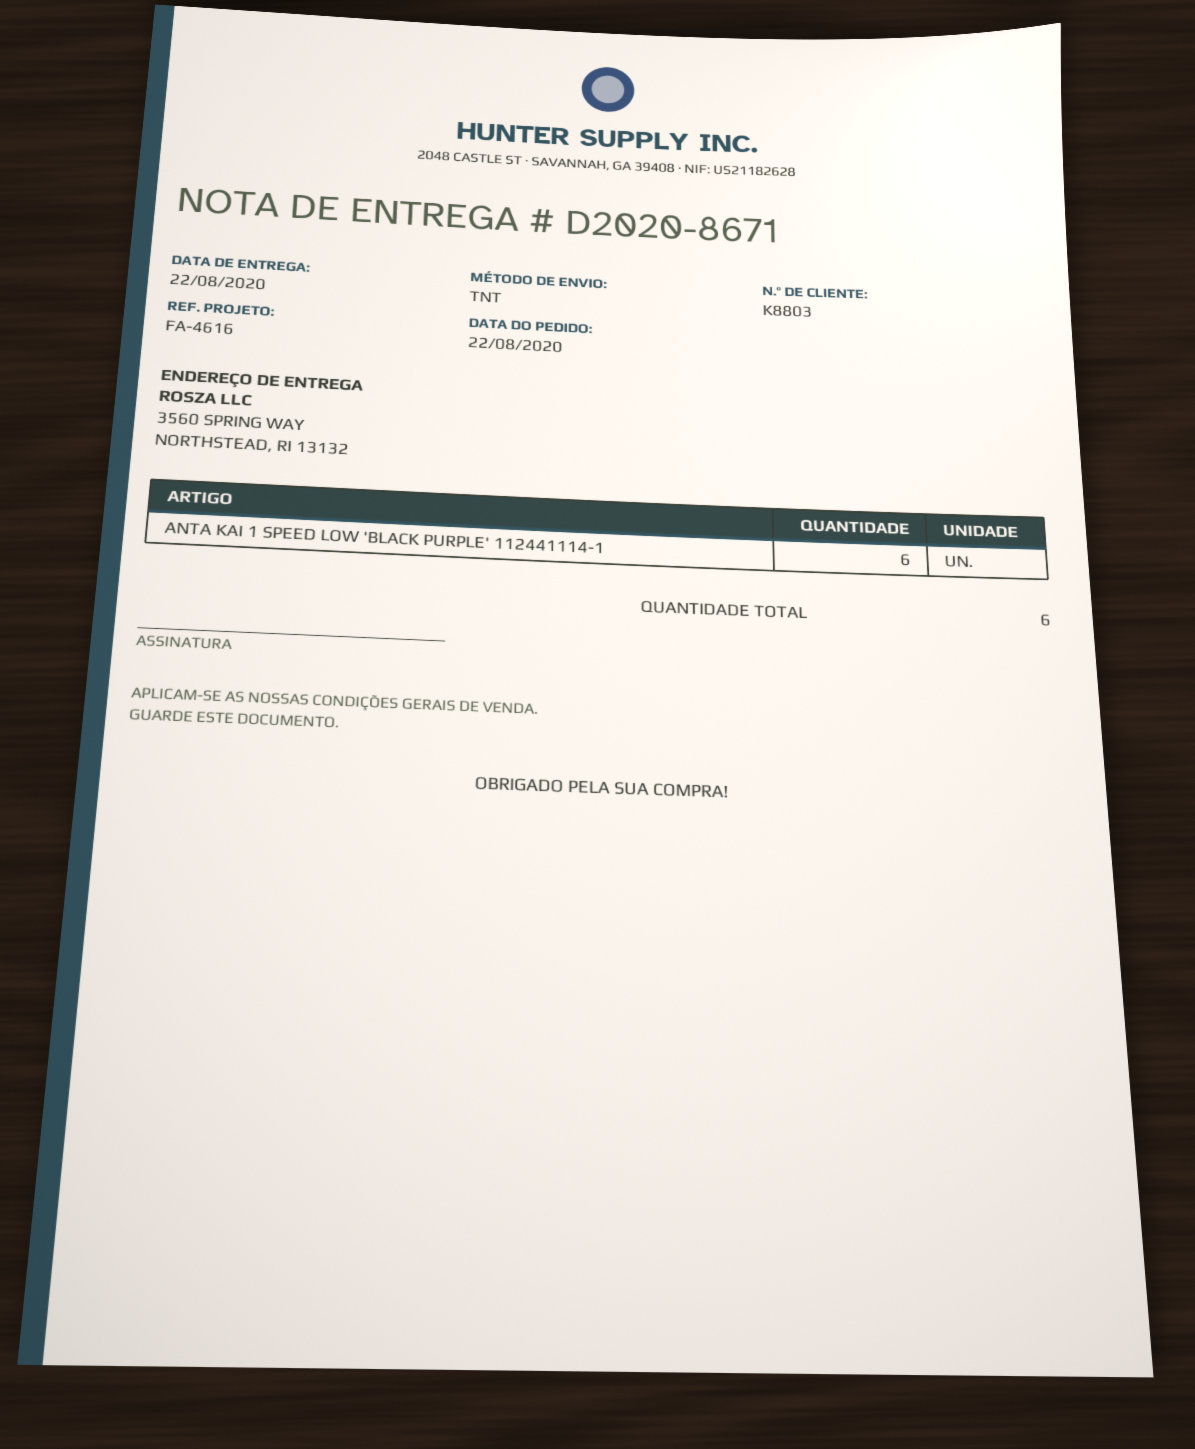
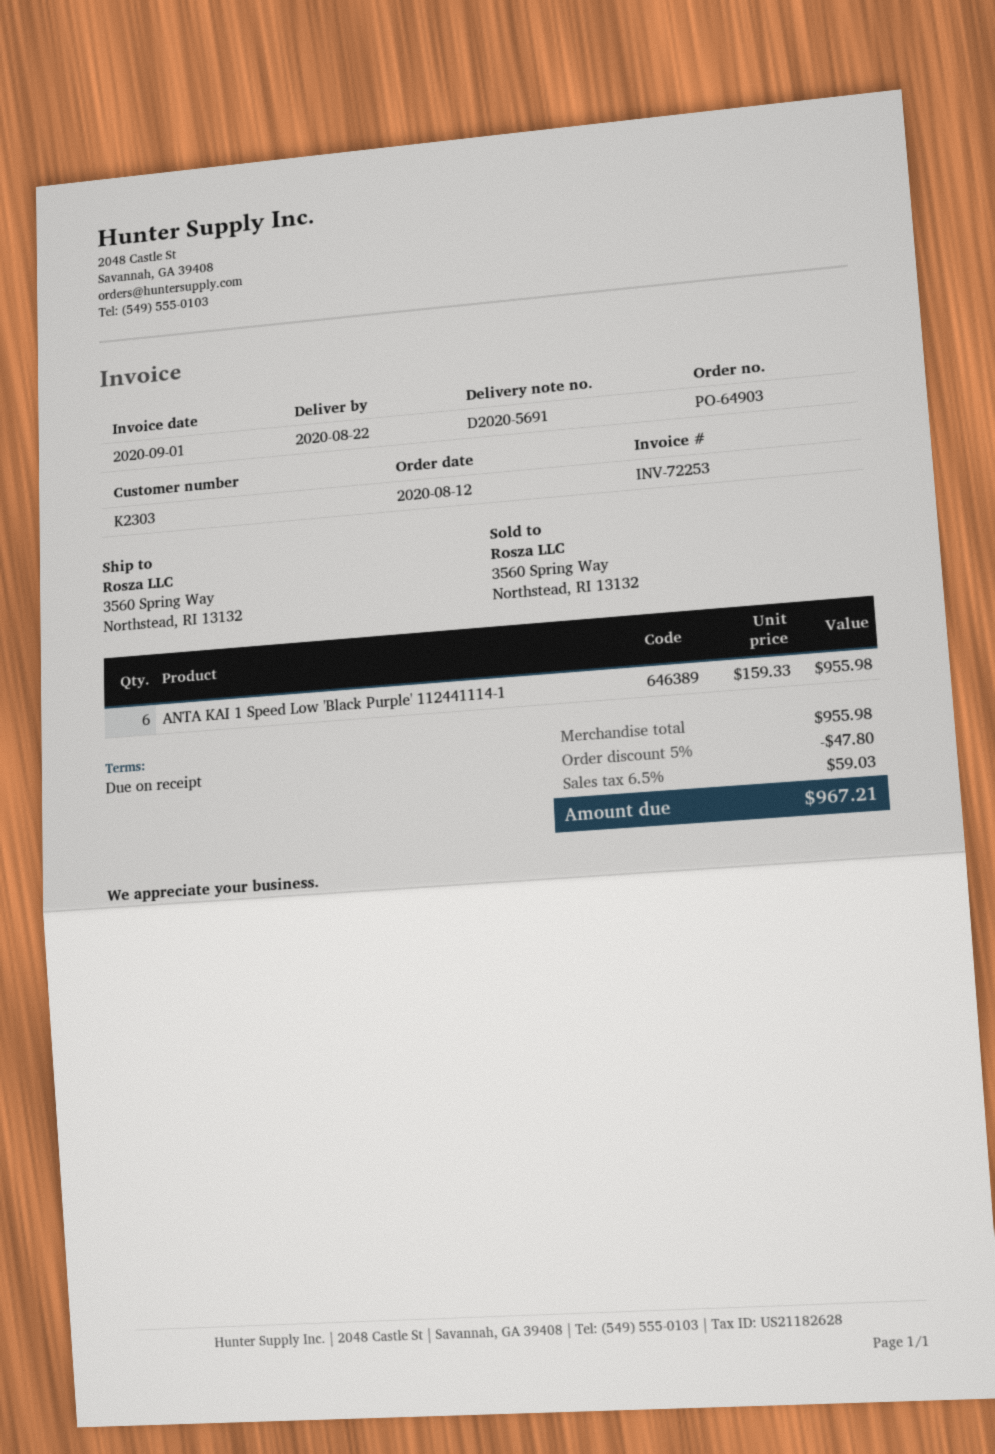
order date: 2020-08-22 -> 2020-08-12
delivery note number: D2020-8671 -> D2020-5691
customer number: K8803 -> K2303

